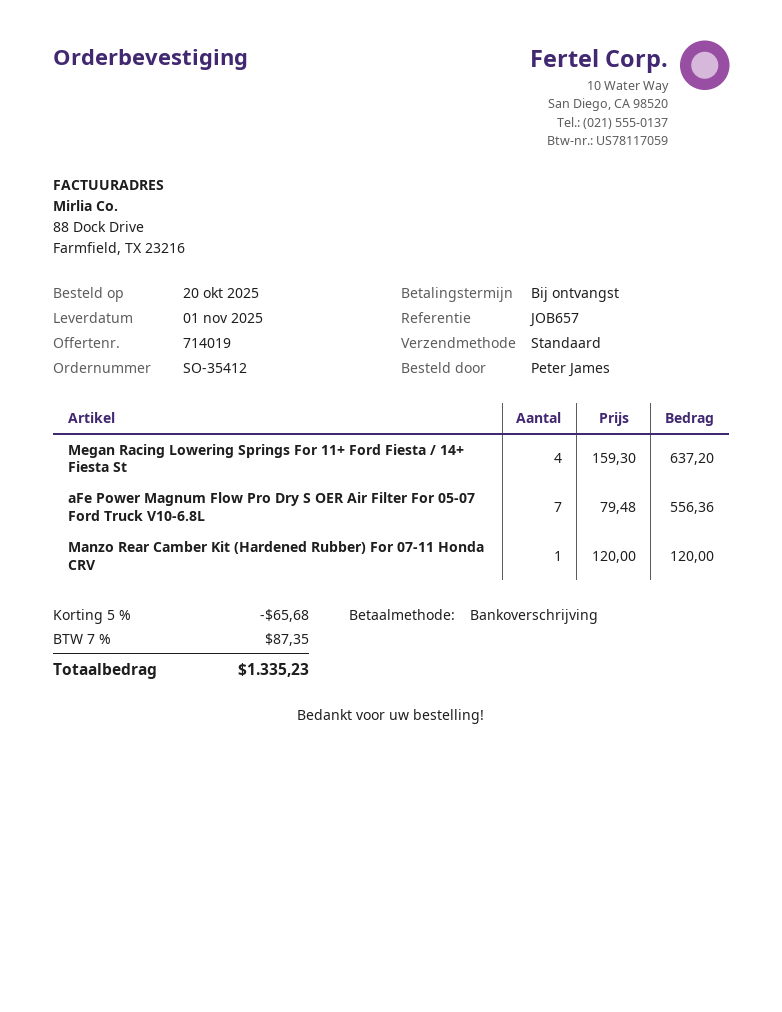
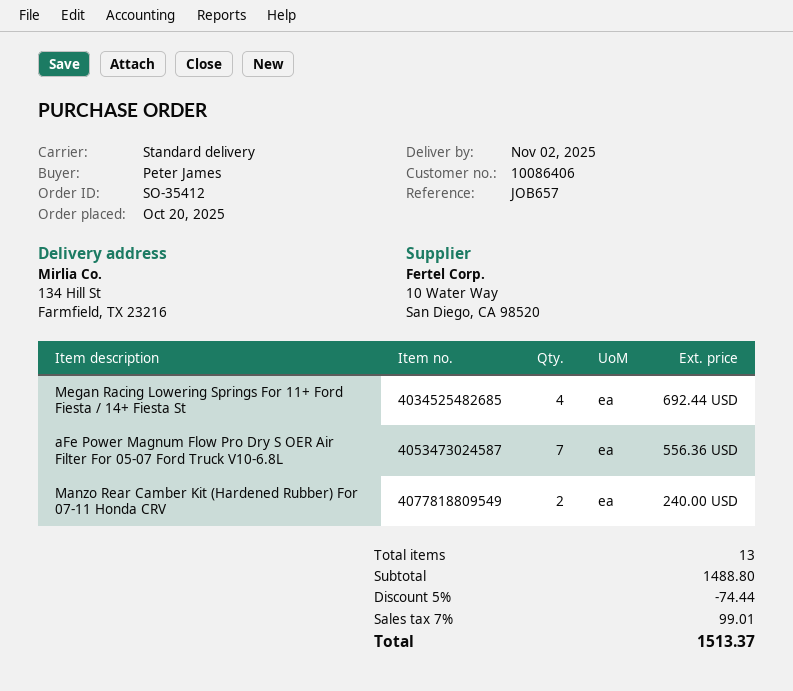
delivery date: 2025-11-01 -> 2025-11-02
Megan Racing Lowering Springs For 11+ Ford Fiesta / 14+ Fiesta St: 4 for 637.20 -> 4 for 692.44
Manzo Rear Camber Kit (Hardened Rubber) For 07-11 Honda CRV: 1 for 120.00 -> 2 for 240.00
discount: 5% = 65.68 -> 5% = 74.44
tax: 7% = 87.35 -> 7% = 99.01
total: 1335.23 -> 1513.37

